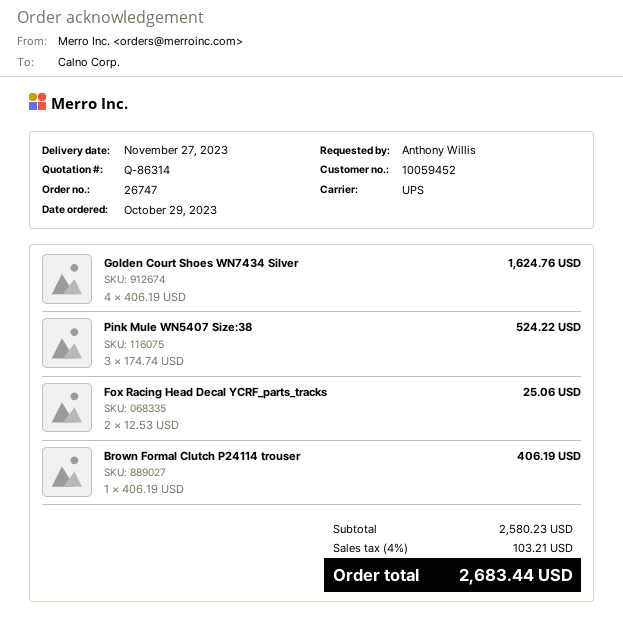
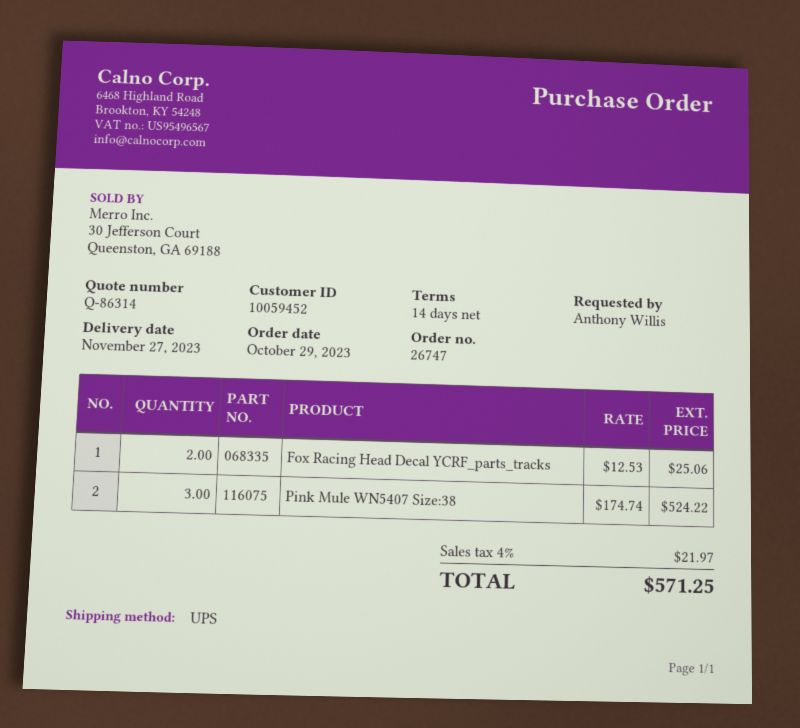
Golden Court Shoes WN7434 Silver: 4 x 406.19 = 1624.76 -> none
Brown Formal Clutch P24114 trouser: 1 x 406.19 = 406.19 -> none
tax: 4% = 103.21 -> 4% = 21.97
total: 2683.44 -> 571.25

